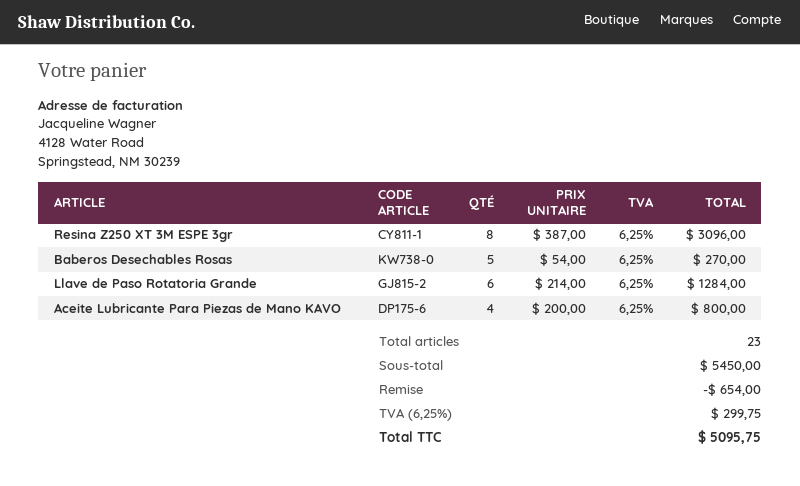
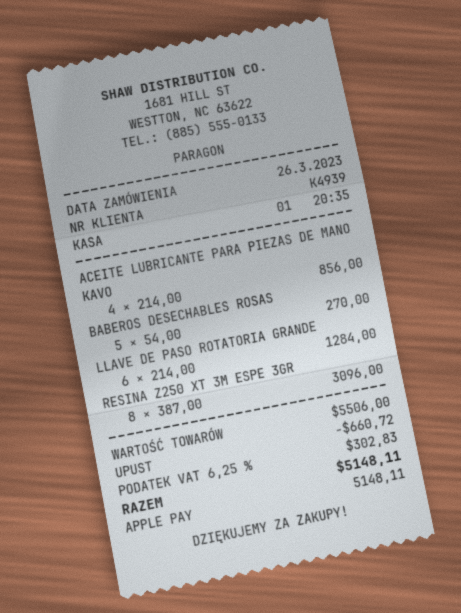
Aceite Lubricante Para Piezas de Mano KAVO: 4 x 200.00 = 800.00 -> 4 x 214.00 = 856.00
subtotal: 5450.00 -> 5506.00
discount: 654.00 -> 660.72
tax: 6.25% = 299.75 -> 6.25% = 302.83
total: 5095.75 -> 5148.11

